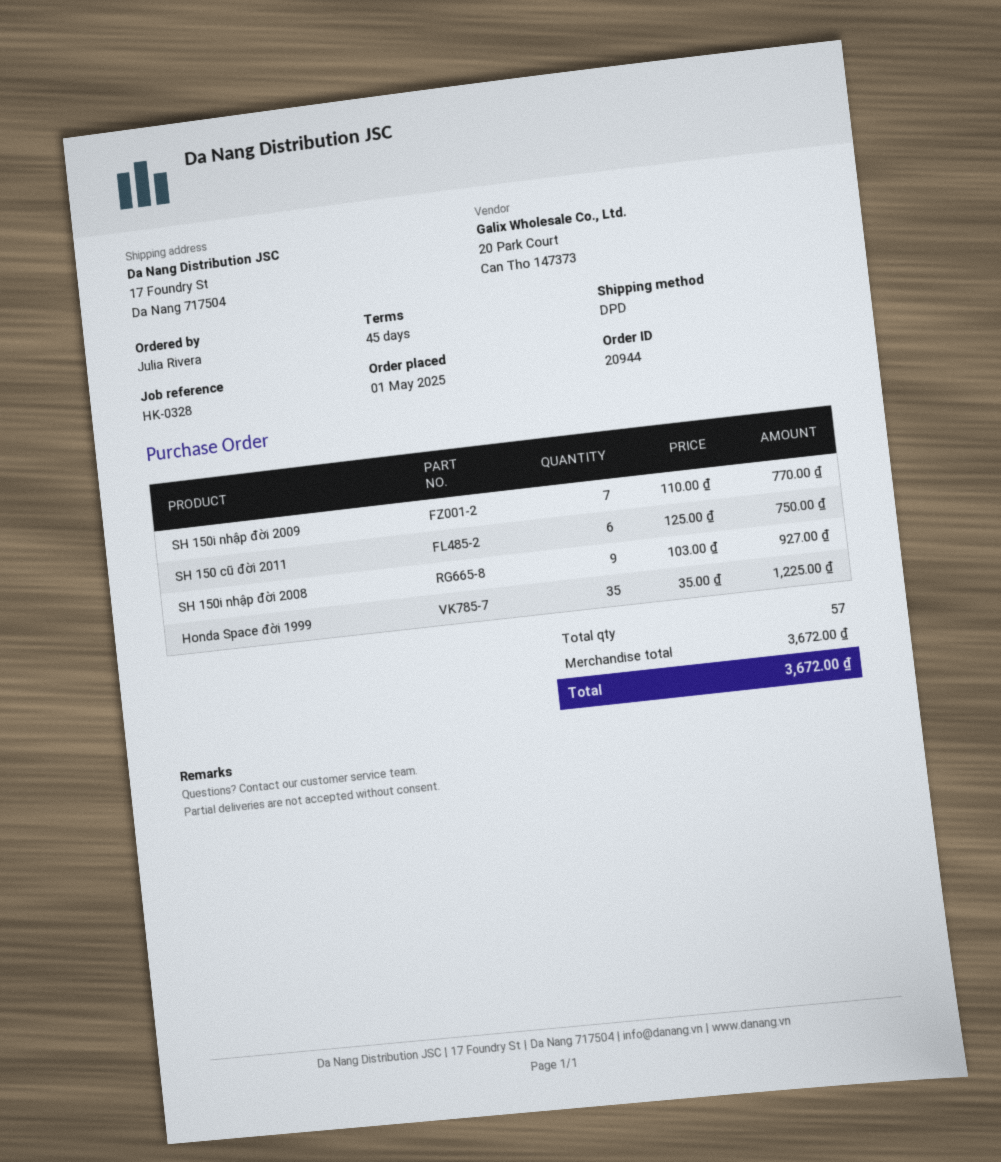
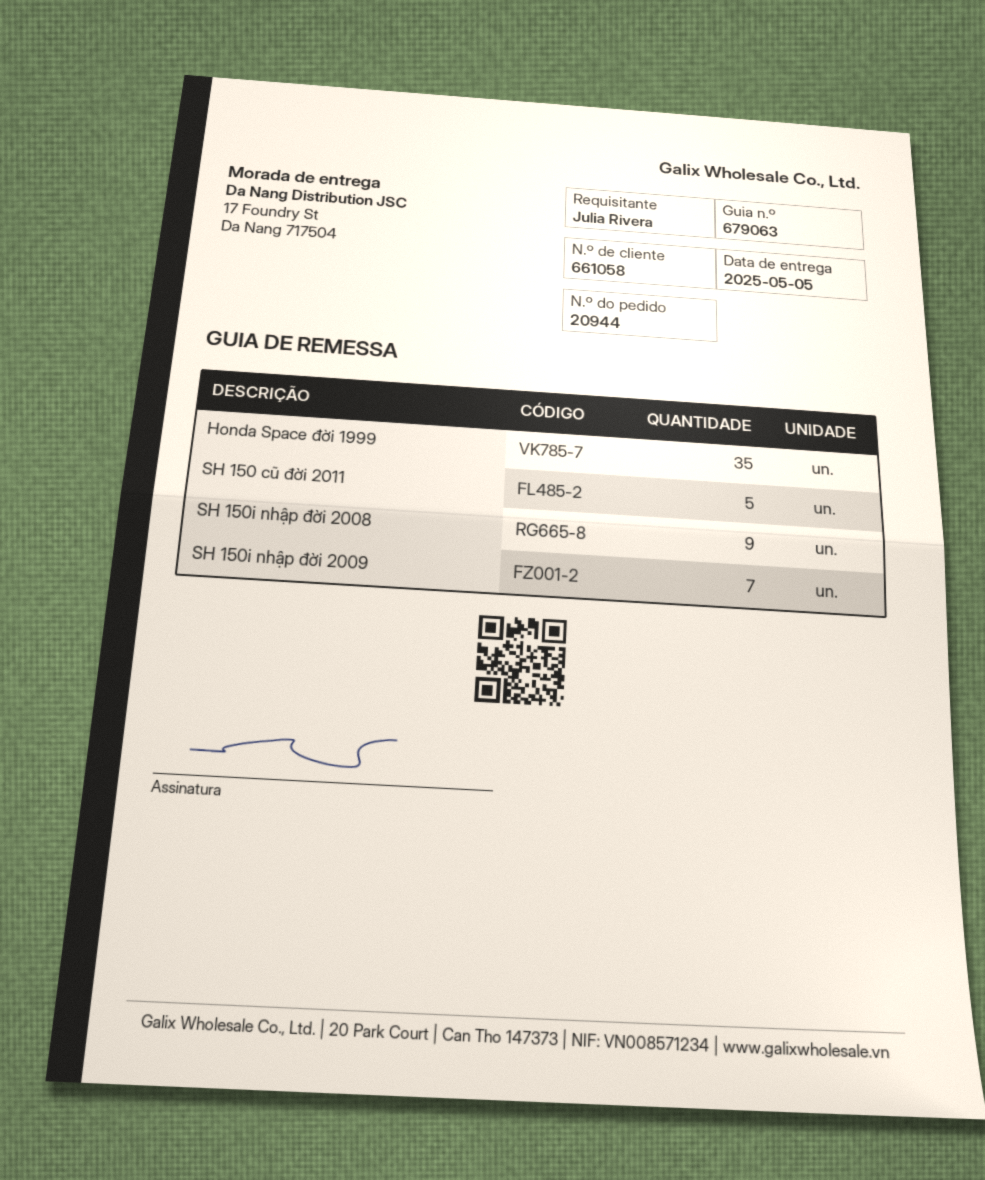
SH 150 cũ đời 2011: 6 -> 5

